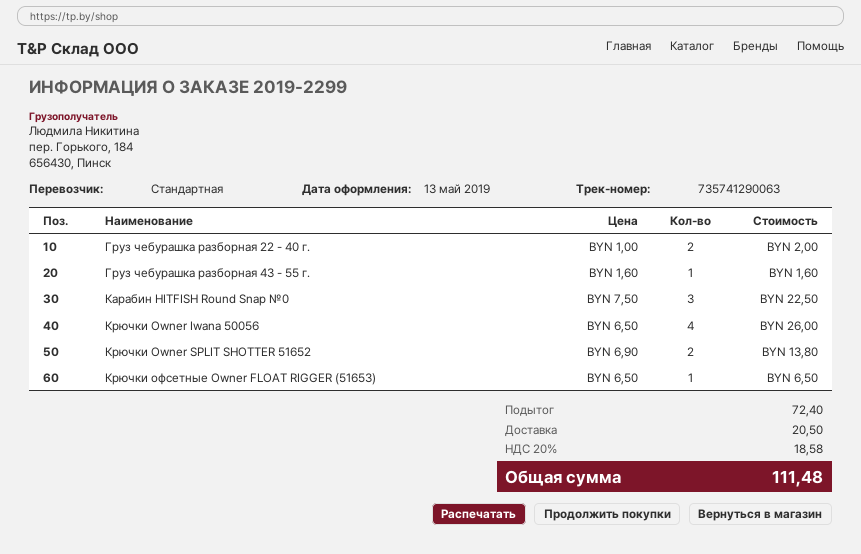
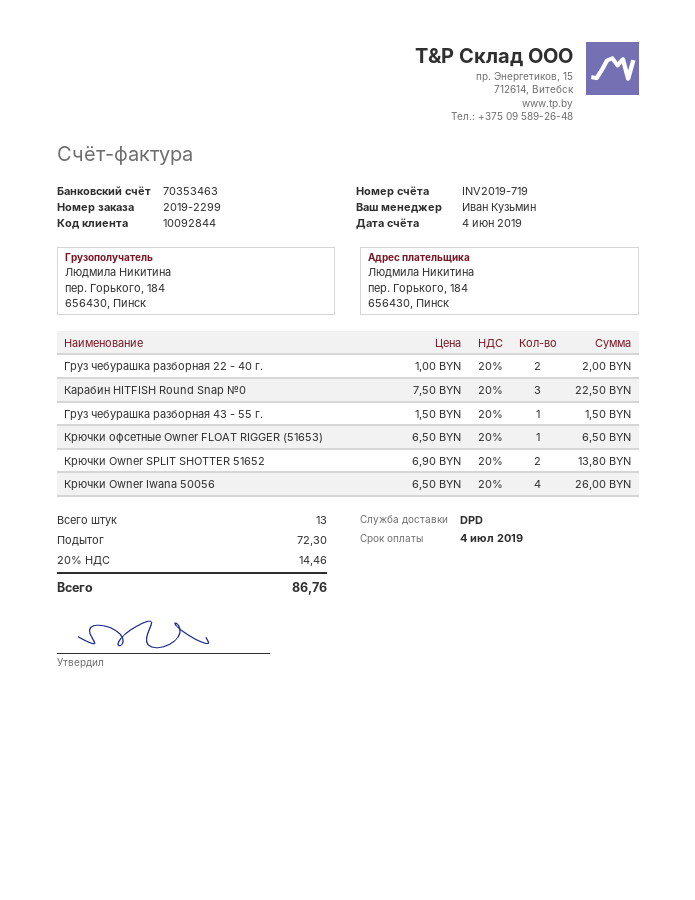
shipping method: standard -> DPD
Груз чебурашка разборная 43 - 55 г.: 1 x 1.60 = 1.60 -> 1 x 1.50 = 1.50
subtotal: 72.40 -> 72.30
shipping: 20.50 -> none
tax: 20% = 18.58 -> 20% = 14.46
total: 111.48 -> 86.76

